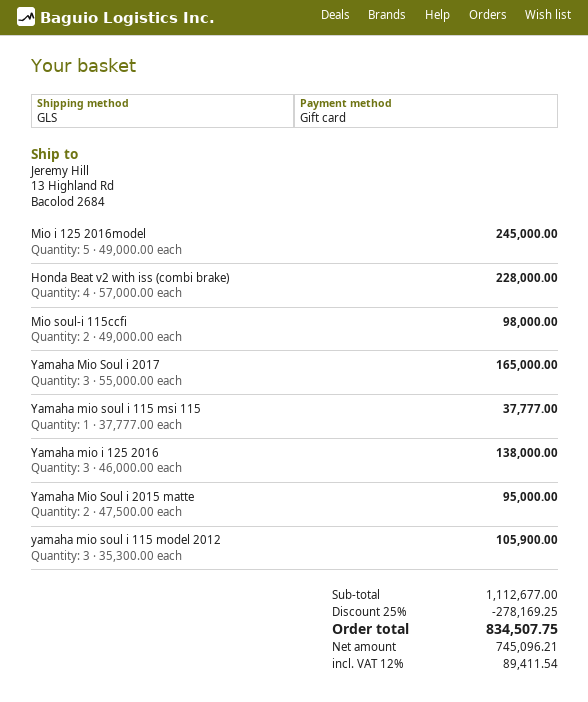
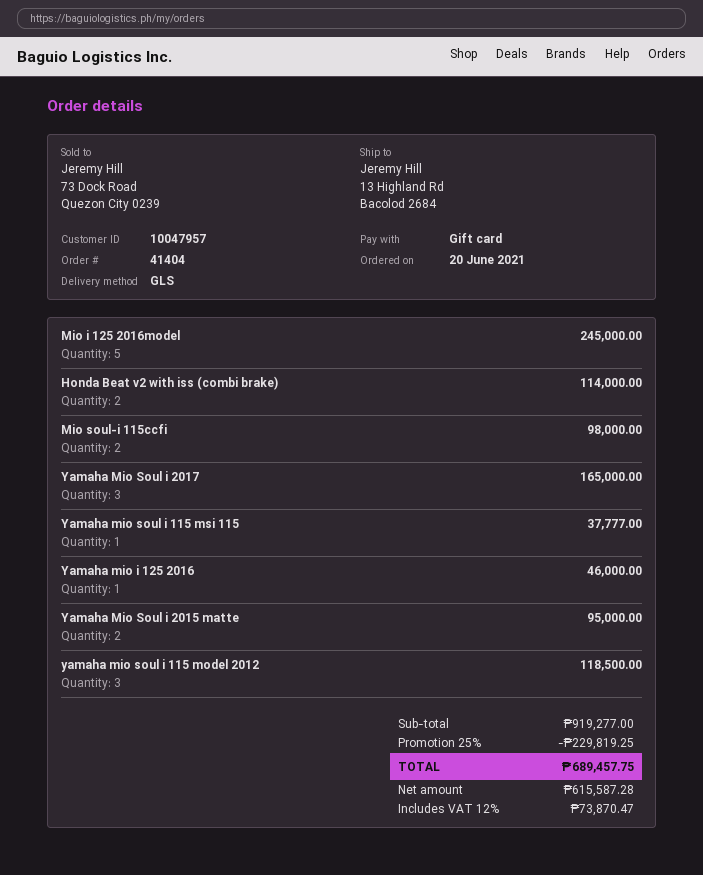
Honda Beat v2 with iss (combi brake): 4 for 228000.00 -> 2 for 114000.00
Yamaha mio i 125 2016: 3 for 138000.00 -> 1 for 46000.00
yamaha mio soul i 115 model 2012: 3 for 105900.00 -> 3 for 118500.00
subtotal: 1112677.00 -> 919277.00
discount: 25% = 278169.25 -> 25% = 229819.25
net: 745096.21 -> 615587.28
tax: 12% = 89411.54 -> 12% = 73870.47
total: 834507.75 -> 689457.75

